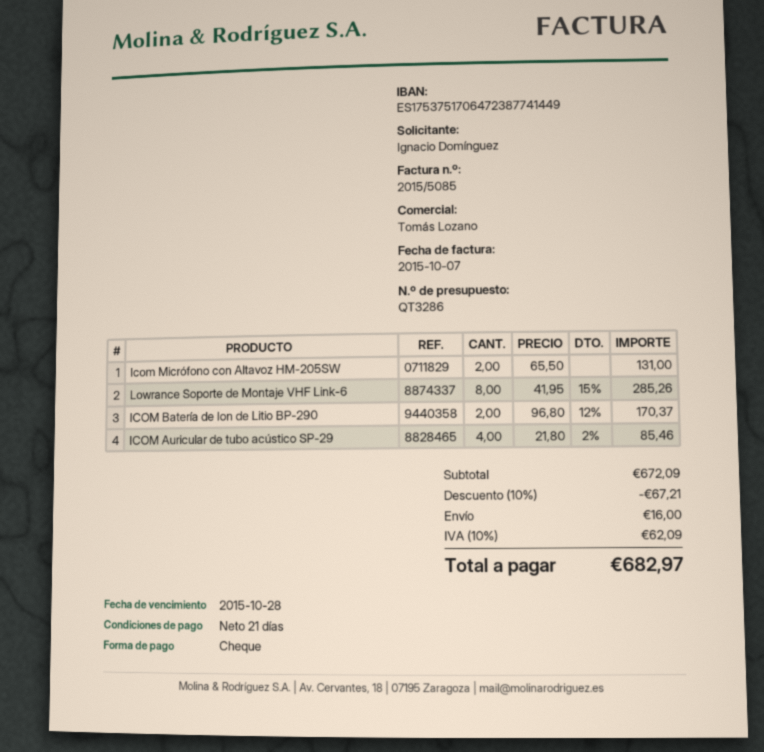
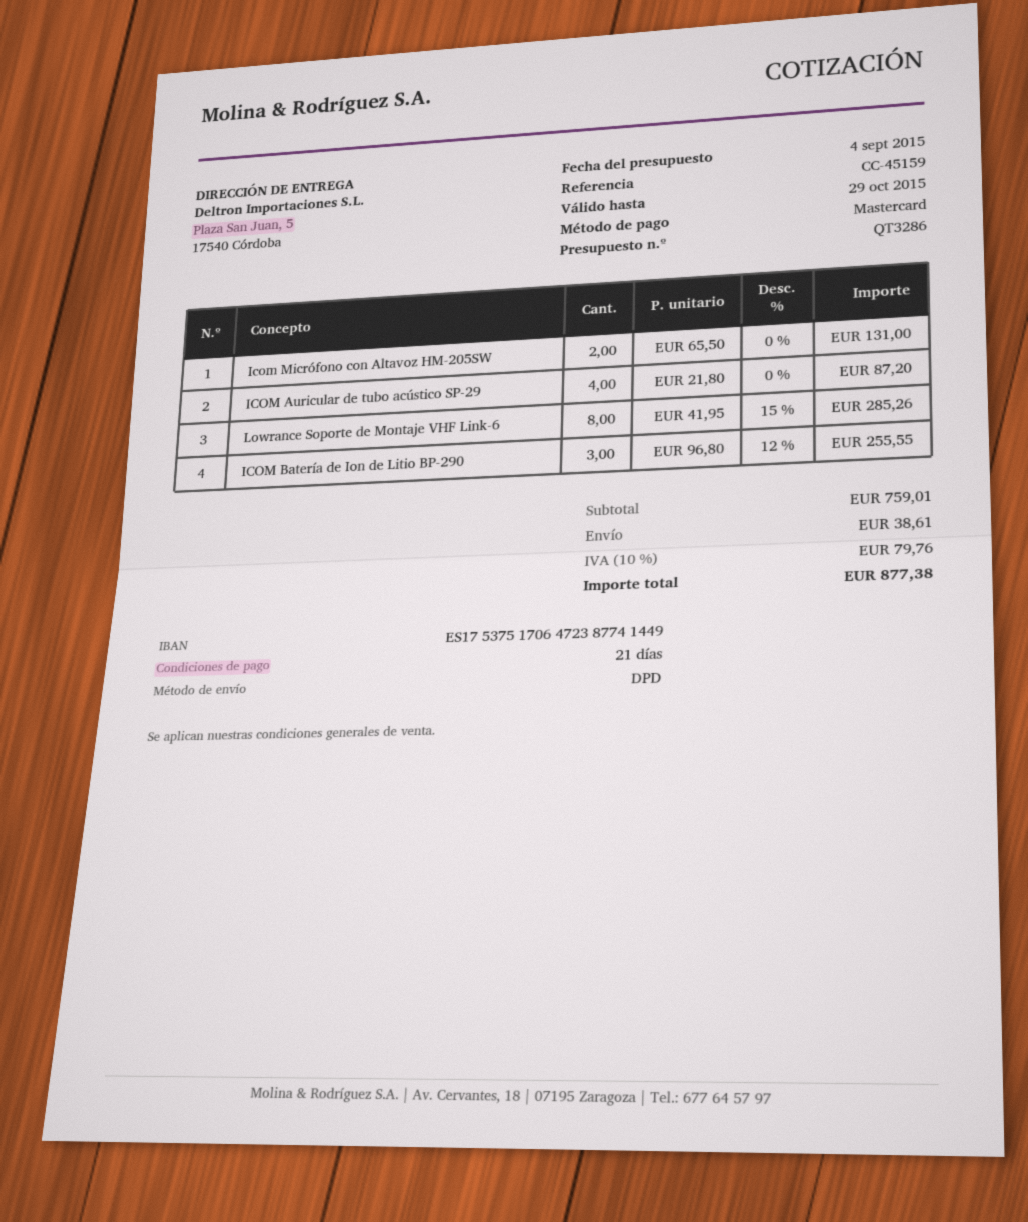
payment method: cheque -> Mastercard
ICOM Batería de Ion de Litio BP-290: 2 x 96.80 - 12% = 170.37 -> 3 x 96.80 - 12% = 255.55
ICOM Auricular de tubo acústico SP-29: 4 x 21.80 - 2% = 85.46 -> 4 x 21.80 = 87.20
subtotal: 672.09 -> 759.01
discount: 10% = 67.21 -> none
shipping: 16.00 -> 38.61
tax: 10% = 62.09 -> 10% = 79.76
total: 682.97 -> 877.38

